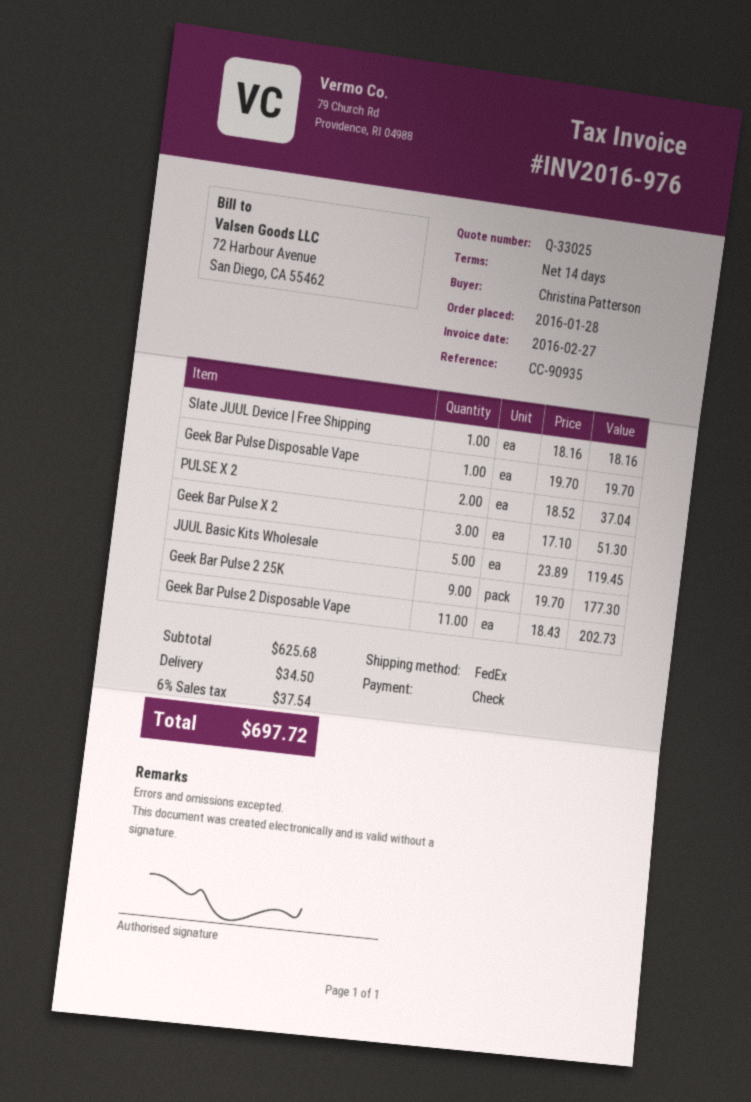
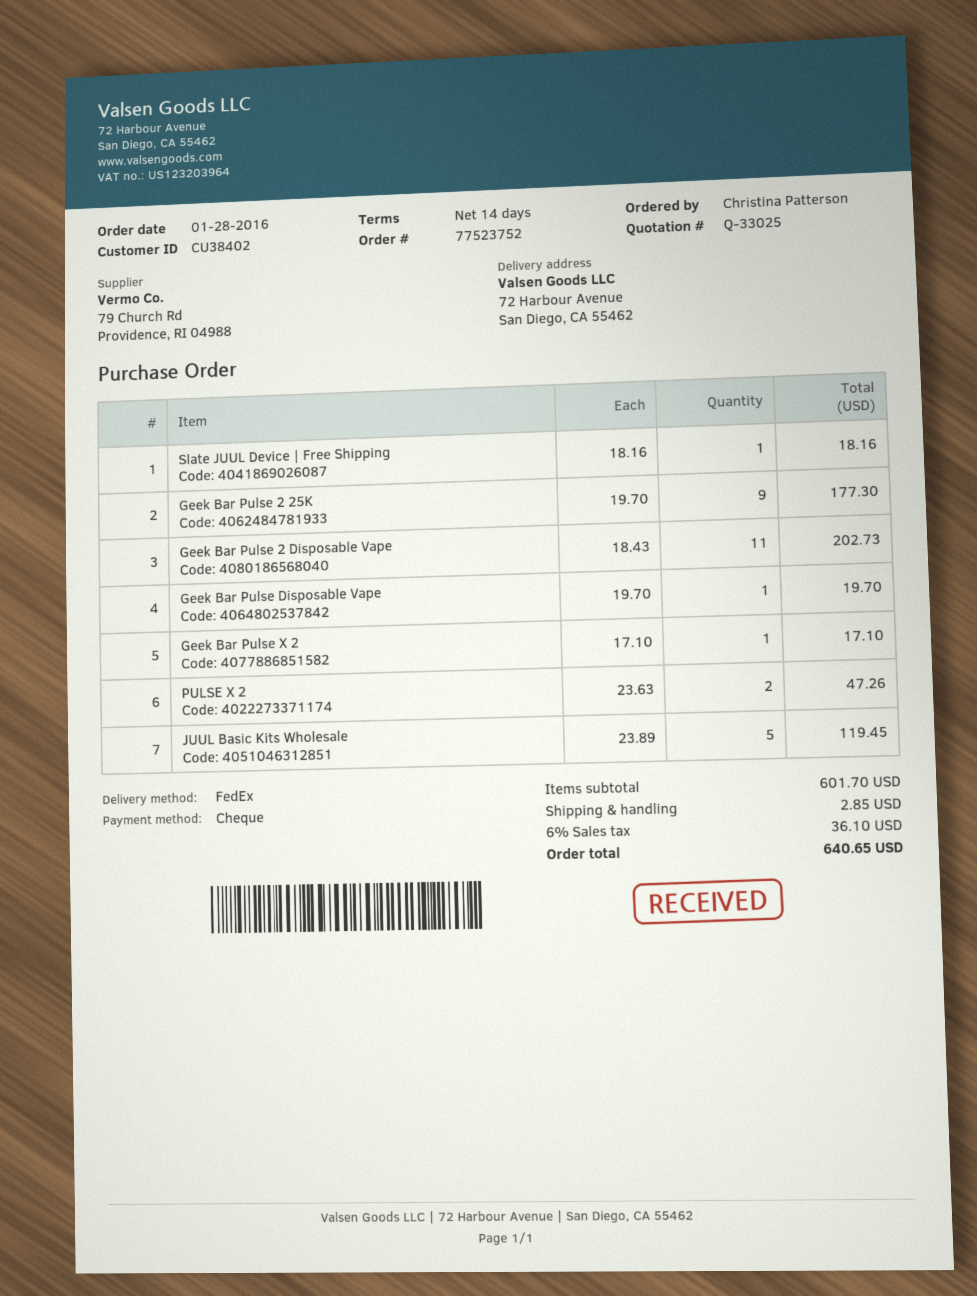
PULSE X 2: 2 x 18.52 = 37.04 -> 2 x 23.63 = 47.26
Geek Bar Pulse X 2: 3 x 17.10 = 51.30 -> 1 x 17.10 = 17.10
subtotal: 625.68 -> 601.70
shipping: 34.50 -> 2.85
tax: 6% = 37.54 -> 6% = 36.10
total: 697.72 -> 640.65

